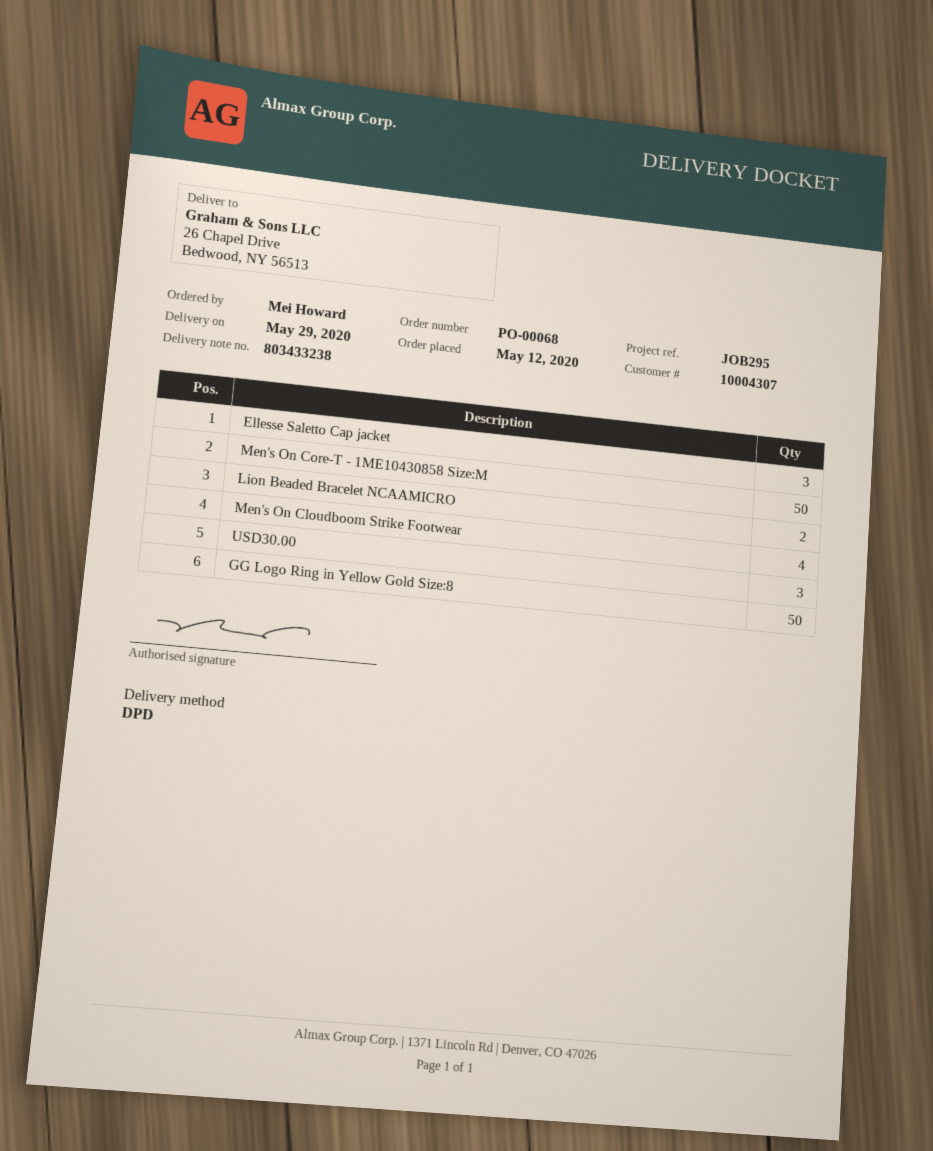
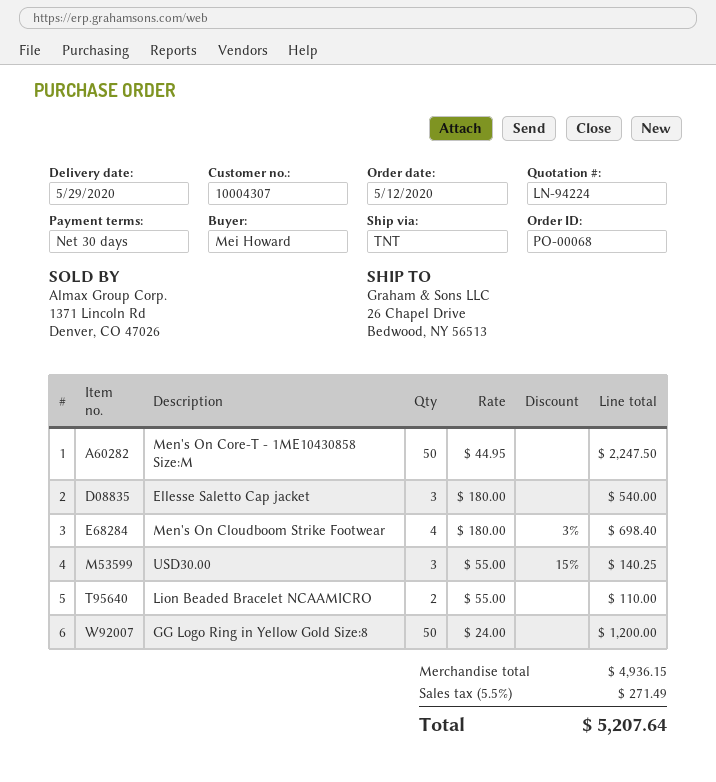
shipping method: DPD -> TNT

